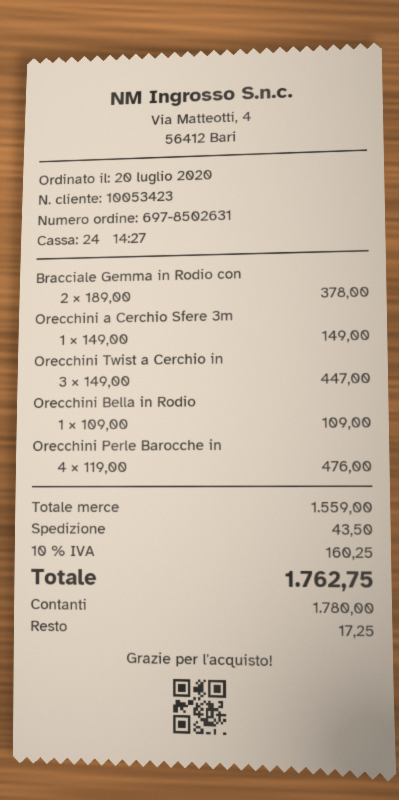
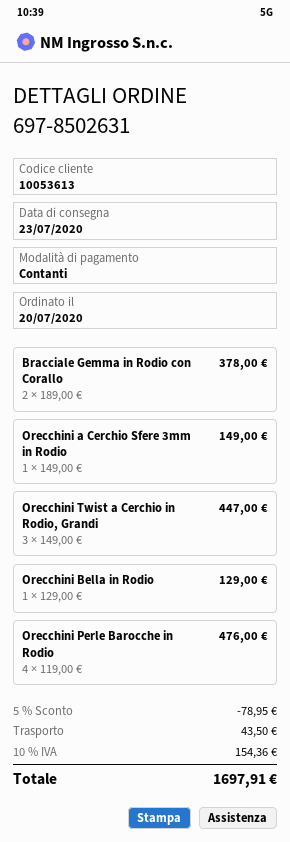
customer number: 10053423 -> 10053613
Orecchini Bella in Rodio: 1 x 109.00 = 109.00 -> 1 x 129.00 = 129.00
discount: none -> 5% = 78.95
tax: 10% = 160.25 -> 10% = 154.36
total: 1762.75 -> 1697.91

